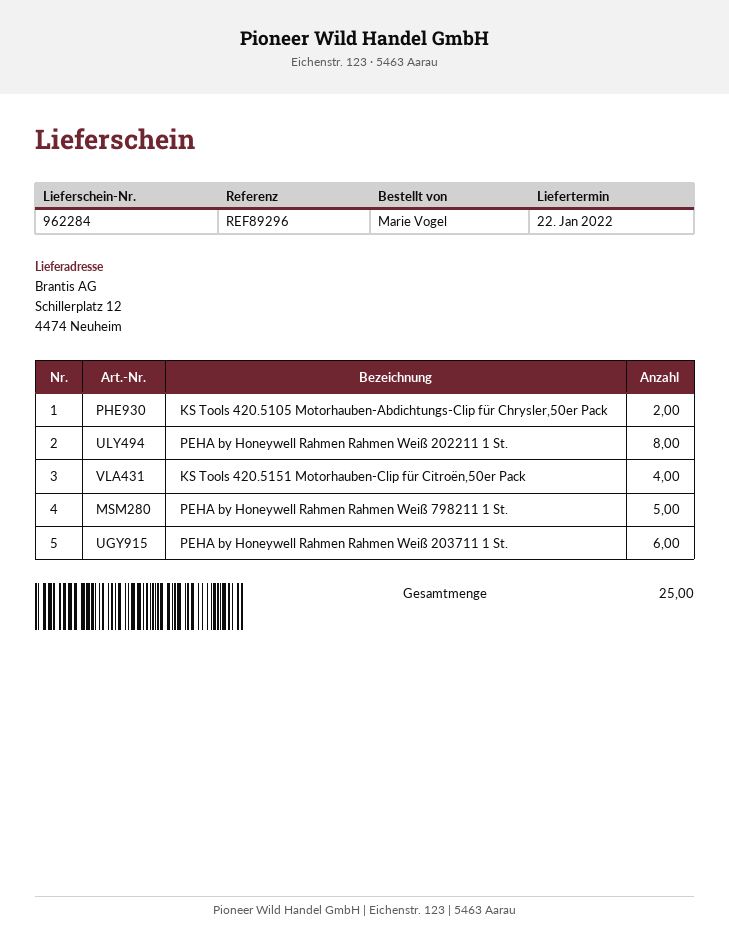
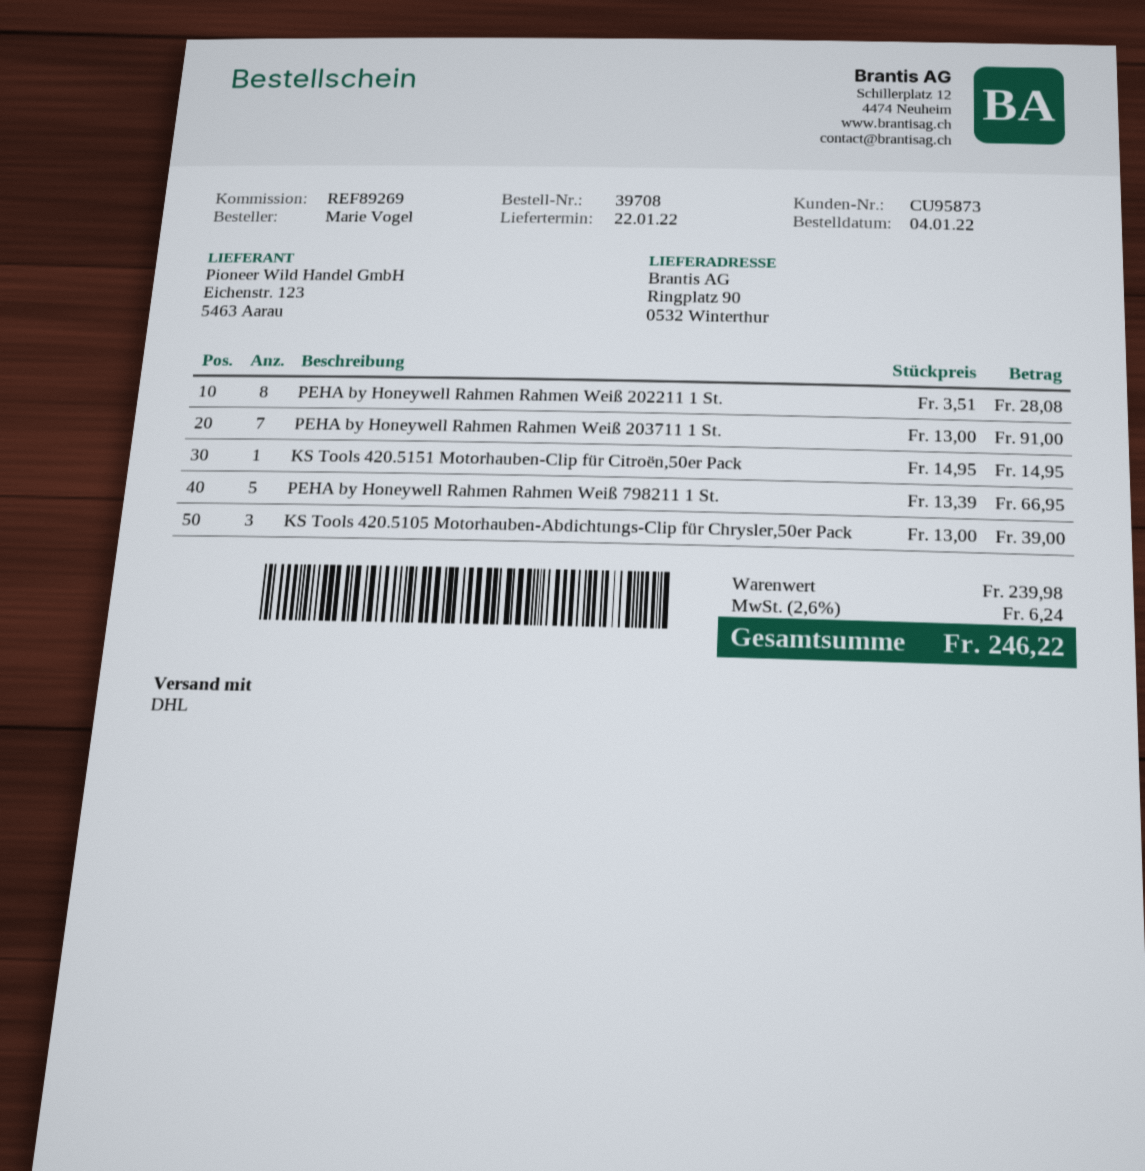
reference: REF89296 -> REF89269
ship to: Schillerplatz 12, 4474 Neuheim -> Ringplatz 90, 0532 Winterthur
KS Tools 420.5105 Motorhauben-Abdichtungs-Clip für Chrysler,50er Pack: 2 -> 3
KS Tools 420.5151 Motorhauben-Clip für Citroën,50er Pack: 4 -> 1
PEHA by Honeywell Rahmen Rahmen Weiß 203711 1 St.: 6 -> 7

